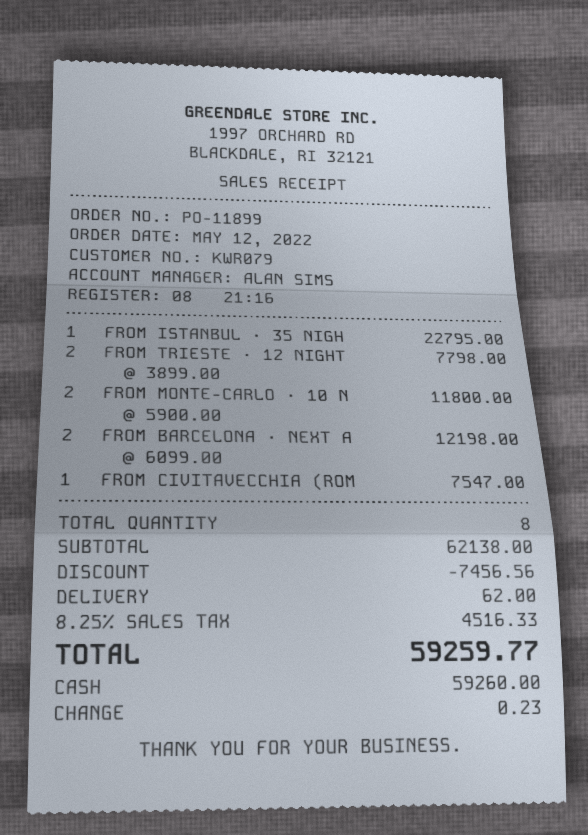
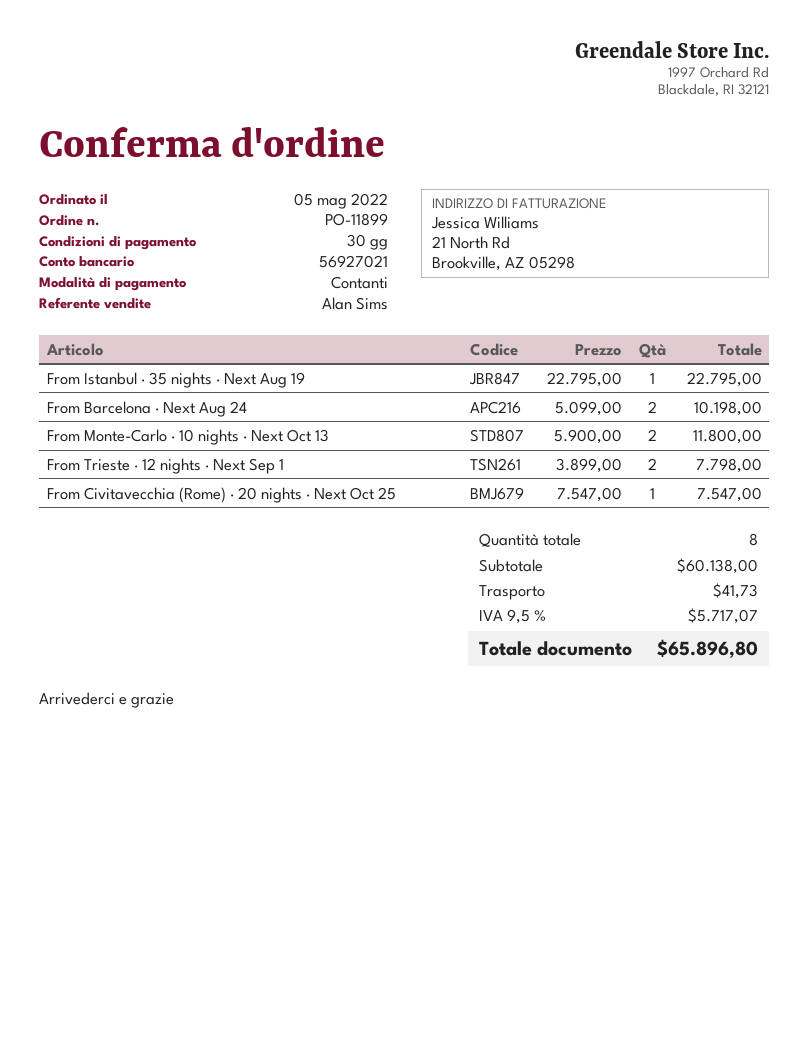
order date: 2022-05-12 -> 2022-05-05
FROM BARCELONA · NEXT A: 2 x 6099.00 = 12198.00 -> 2 x 5099.00 = 10198.00
subtotal: 62138.00 -> 60138.00
discount: 7456.56 -> none
shipping: 62.00 -> 41.73
tax: 8.25% = 4516.33 -> 9.5% = 5717.07
total: 59259.77 -> 65896.80

